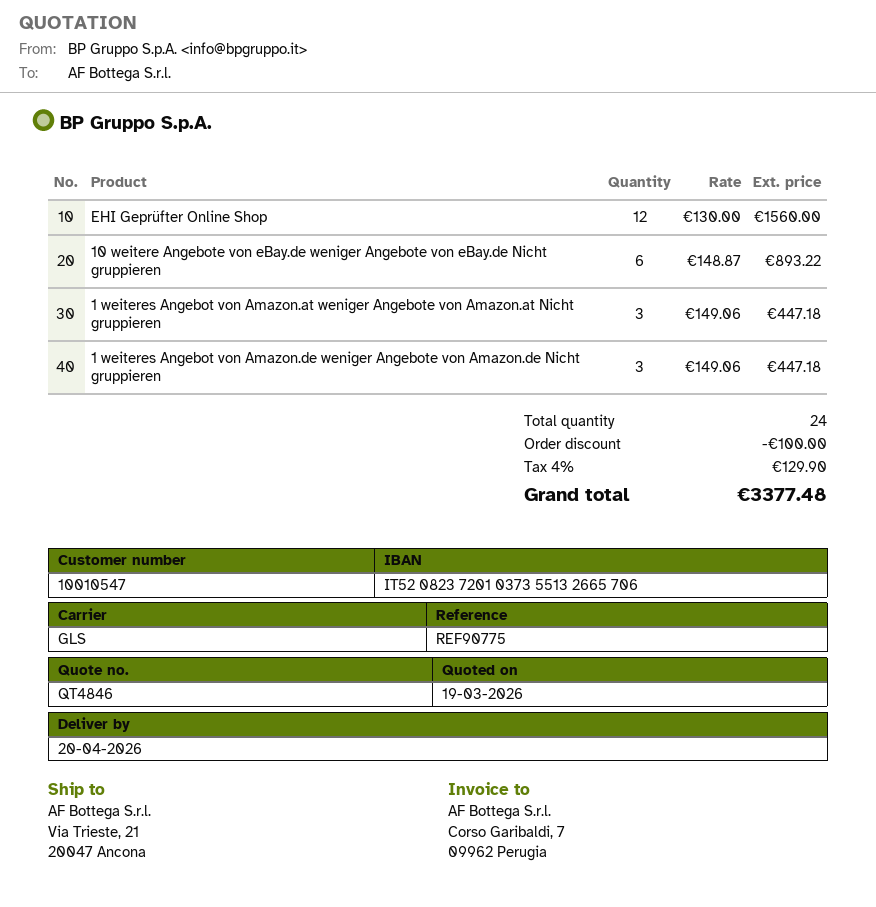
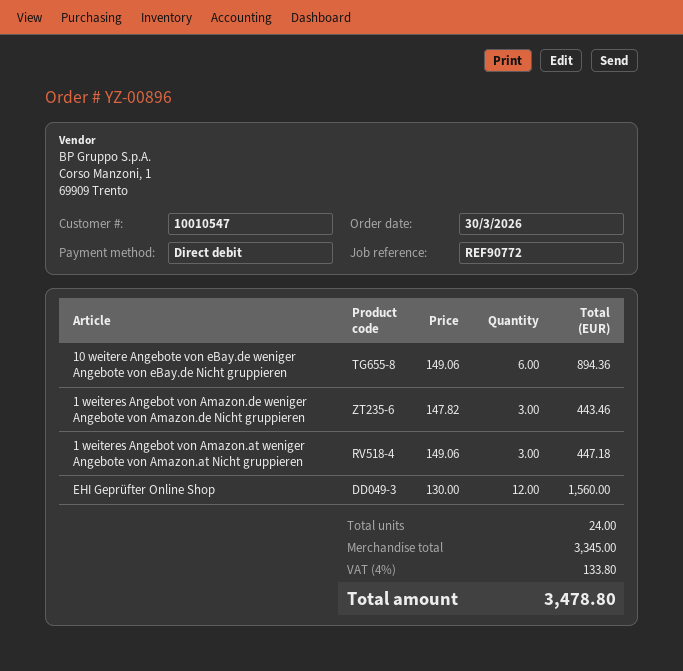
reference: REF90775 -> REF90772
10 weitere Angebote von eBay.de weniger Angebote von eBay.de Nicht gruppieren: 6 x 148.87 = 893.22 -> 6 x 149.06 = 894.36
1 weiteres Angebot von Amazon.de weniger Angebote von Amazon.de Nicht gruppieren: 3 x 149.06 = 447.18 -> 3 x 147.82 = 443.46
discount: 100.00 -> none
tax: 4% = 129.90 -> 4% = 133.80
total: 3377.48 -> 3478.80

